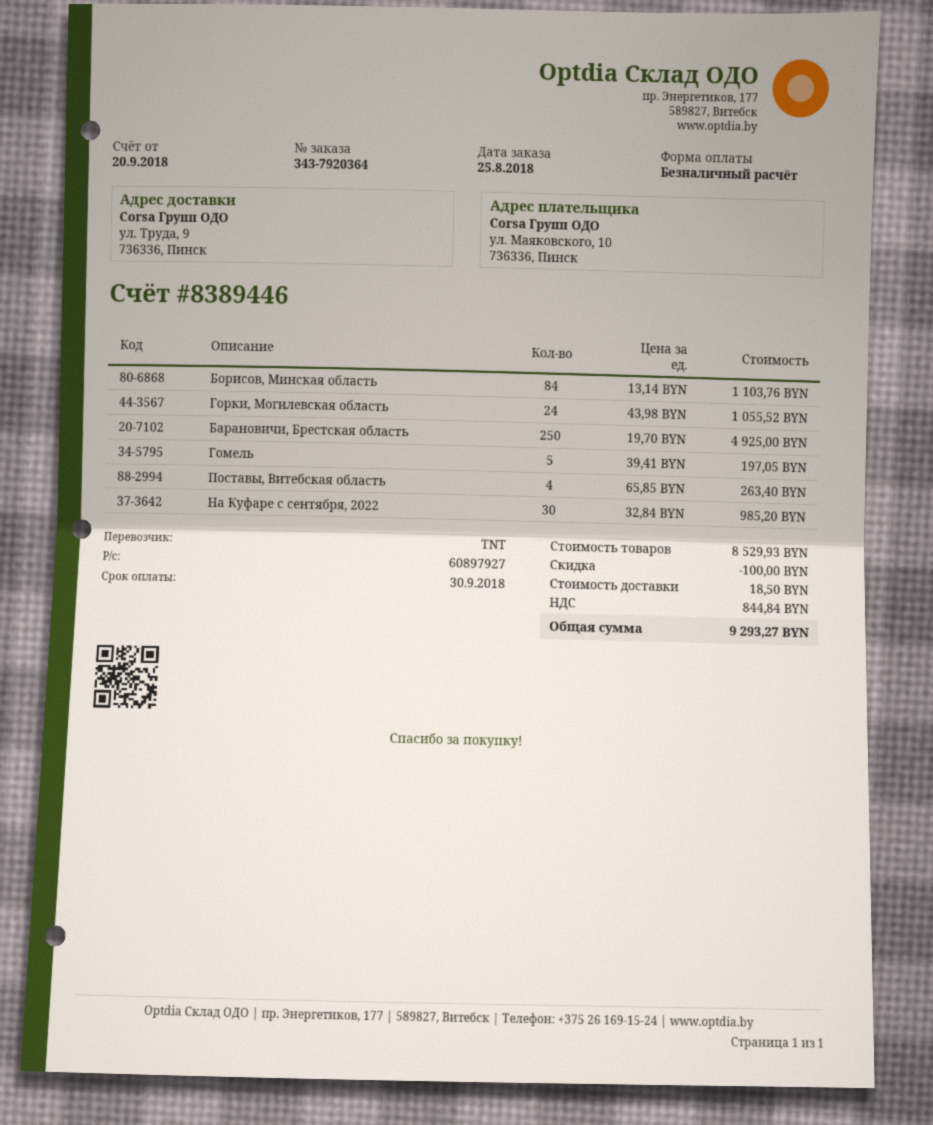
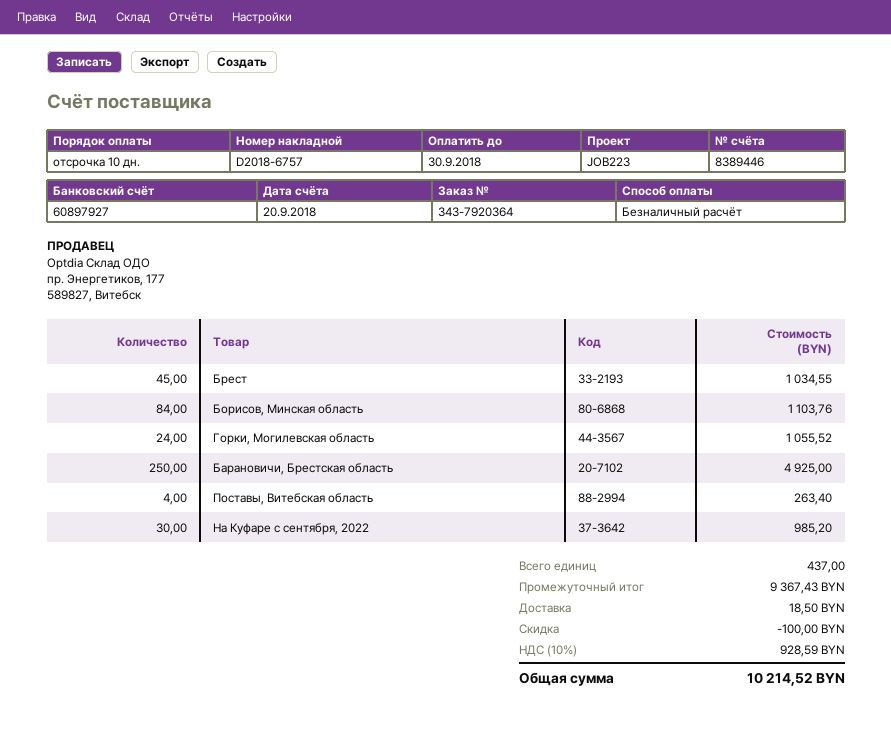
Гомель: 5 for 197.05 -> none
Брест: none -> 45 for 1034.55
subtotal: 8529.93 -> 9367.43
tax: 844.84 -> 928.59
total: 9293.27 -> 10214.52

